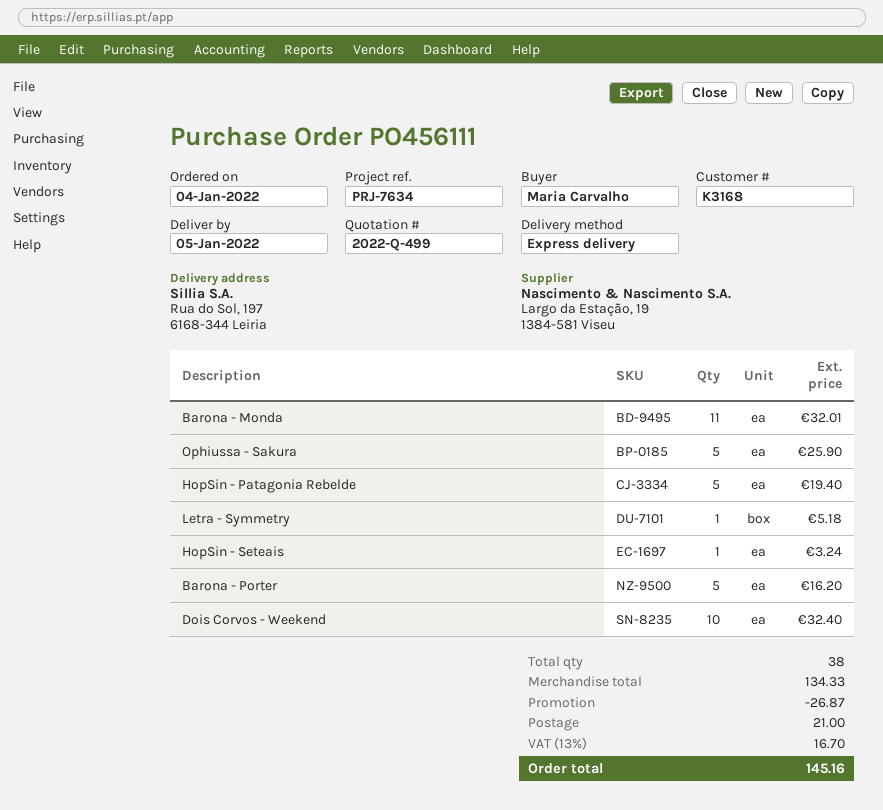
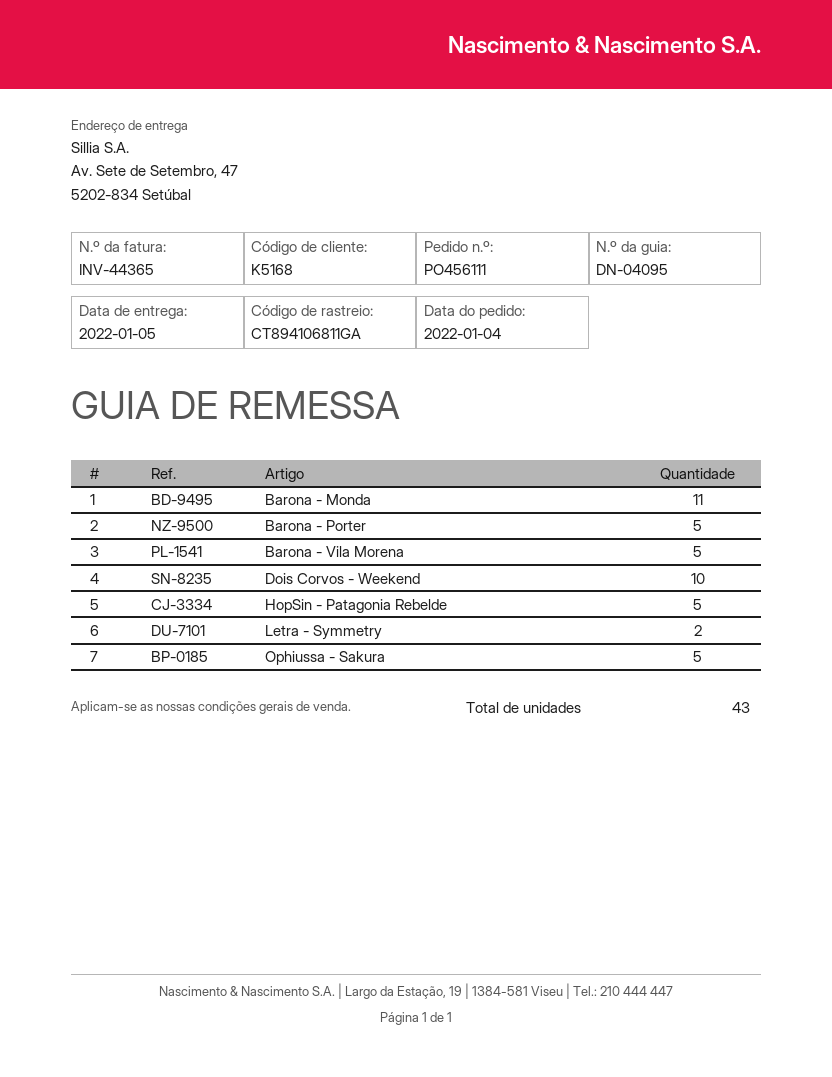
customer number: K3168 -> K5168
ship to: Rua do Sol, 197, 6168-344 Leiria -> Av. Sete de Setembro, 47, 5202-834 Setúbal
Letra - Symmetry: 1 -> 2
HopSin - Seteais: 1 -> none
Barona - Vila Morena: none -> 5
total quantity: 38 -> 43

